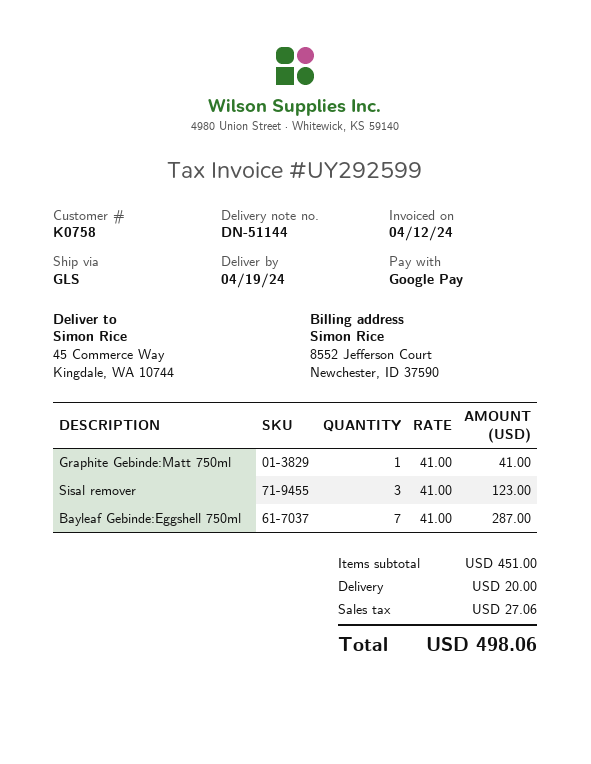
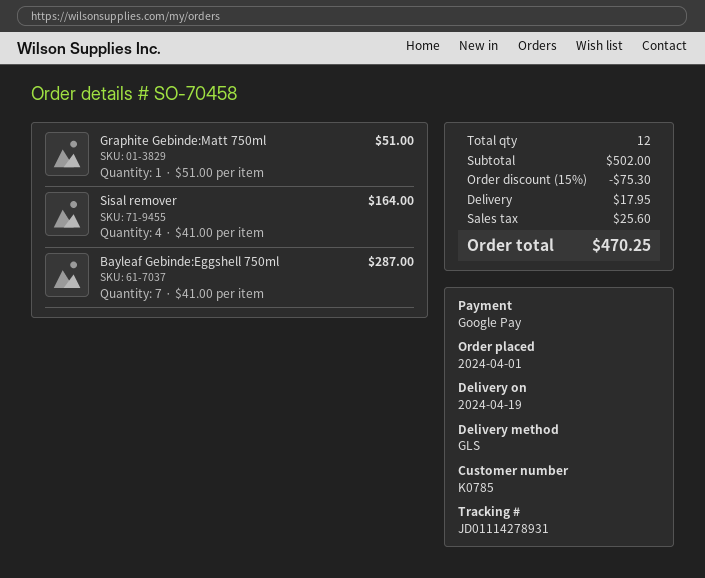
customer number: K0758 -> K0785
Graphite Gebinde:Matt 750ml: 1 x 41.00 = 41.00 -> 1 x 51.00 = 51.00
Sisal remover: 3 x 41.00 = 123.00 -> 4 x 41.00 = 164.00
subtotal: 451.00 -> 502.00
discount: none -> 15% = 75.30
shipping: 20.00 -> 17.95
tax: 27.06 -> 25.60
total: 498.06 -> 470.25

